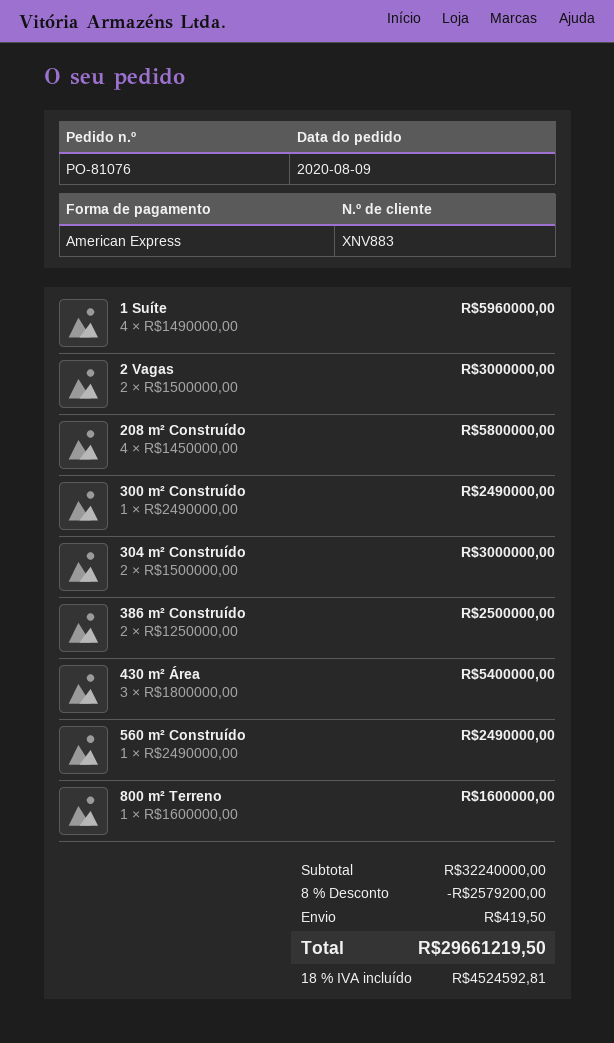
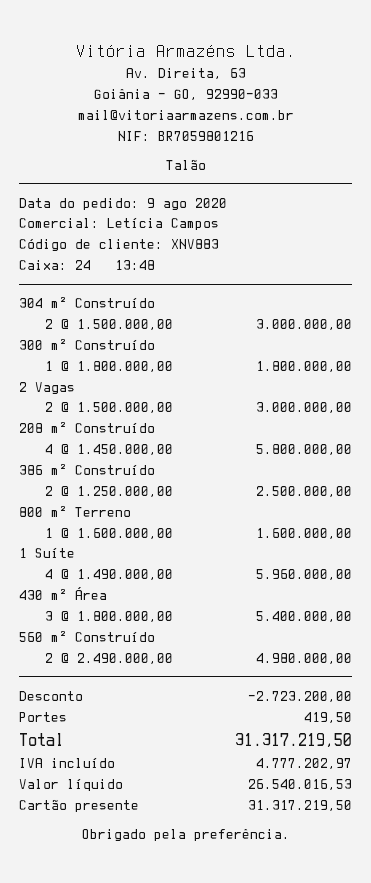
payment method: American Express -> gift card
300 m² Construído: 1 x 2490000.00 = 2490000.00 -> 1 x 1800000.00 = 1800000.00
560 m² Construído: 1 x 2490000.00 = 2490000.00 -> 2 x 2490000.00 = 4980000.00
discount: 2579200.00 -> 2723200.00
tax: 4524592.81 -> 4777202.97
total: 29661219.50 -> 31317219.50

